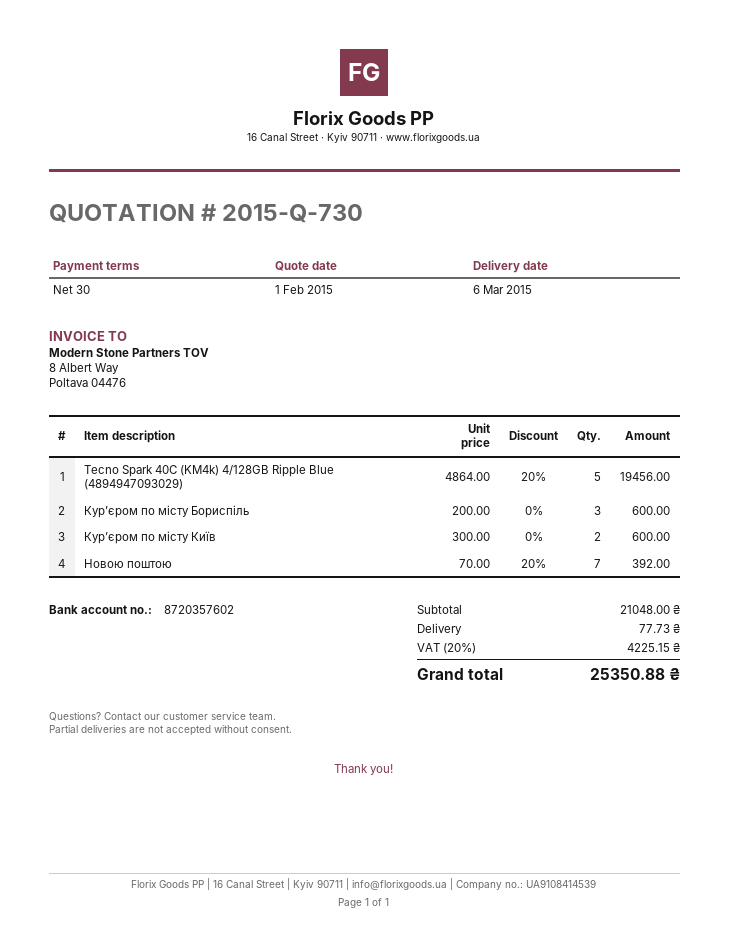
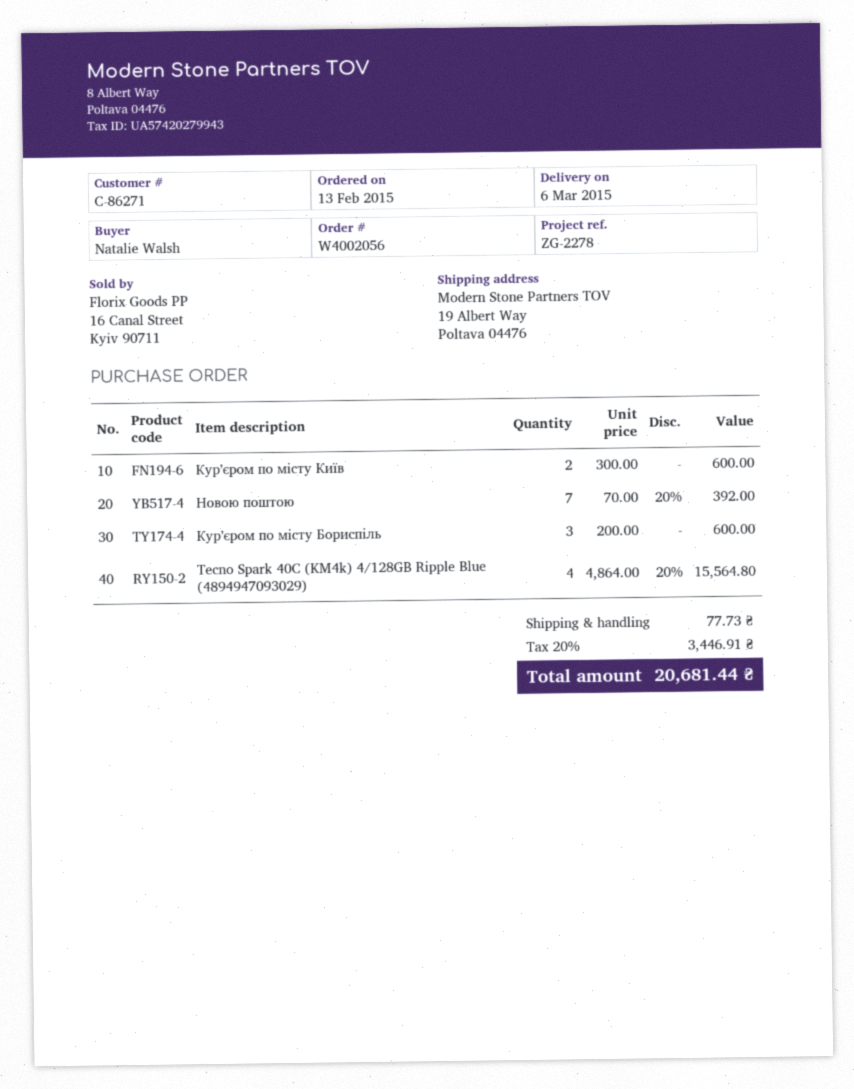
Tecno Spark 40C (KM4k) 4/128GB Ripple Blue (4894947093029): 5 x 4864.00 - 20% = 19456.00 -> 4 x 4864.00 - 20% = 15564.80
tax: 20% = 4225.15 -> 20% = 3446.91
total: 25350.88 -> 20681.44

